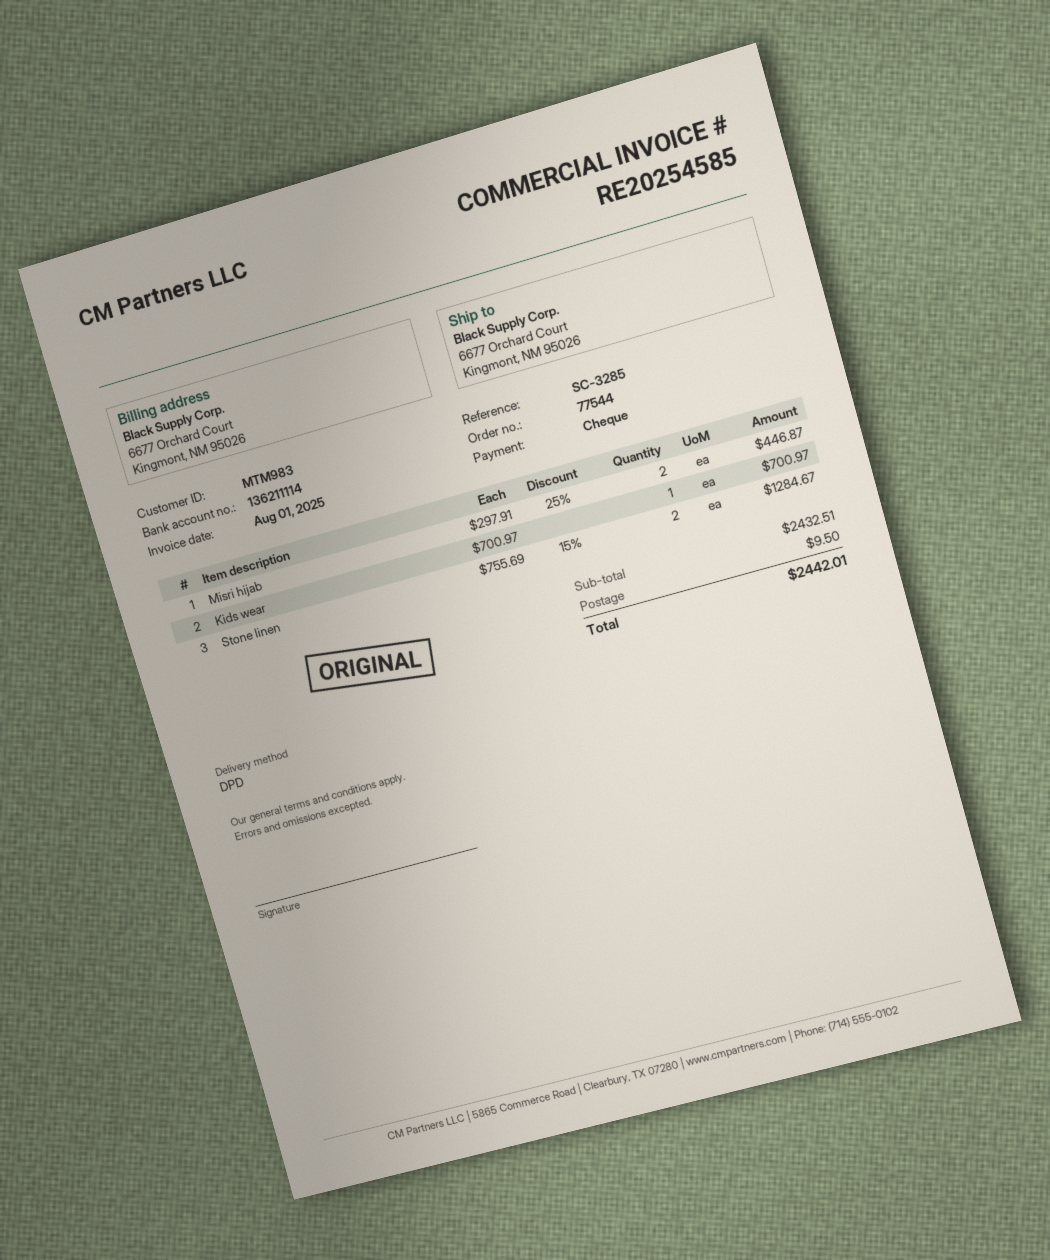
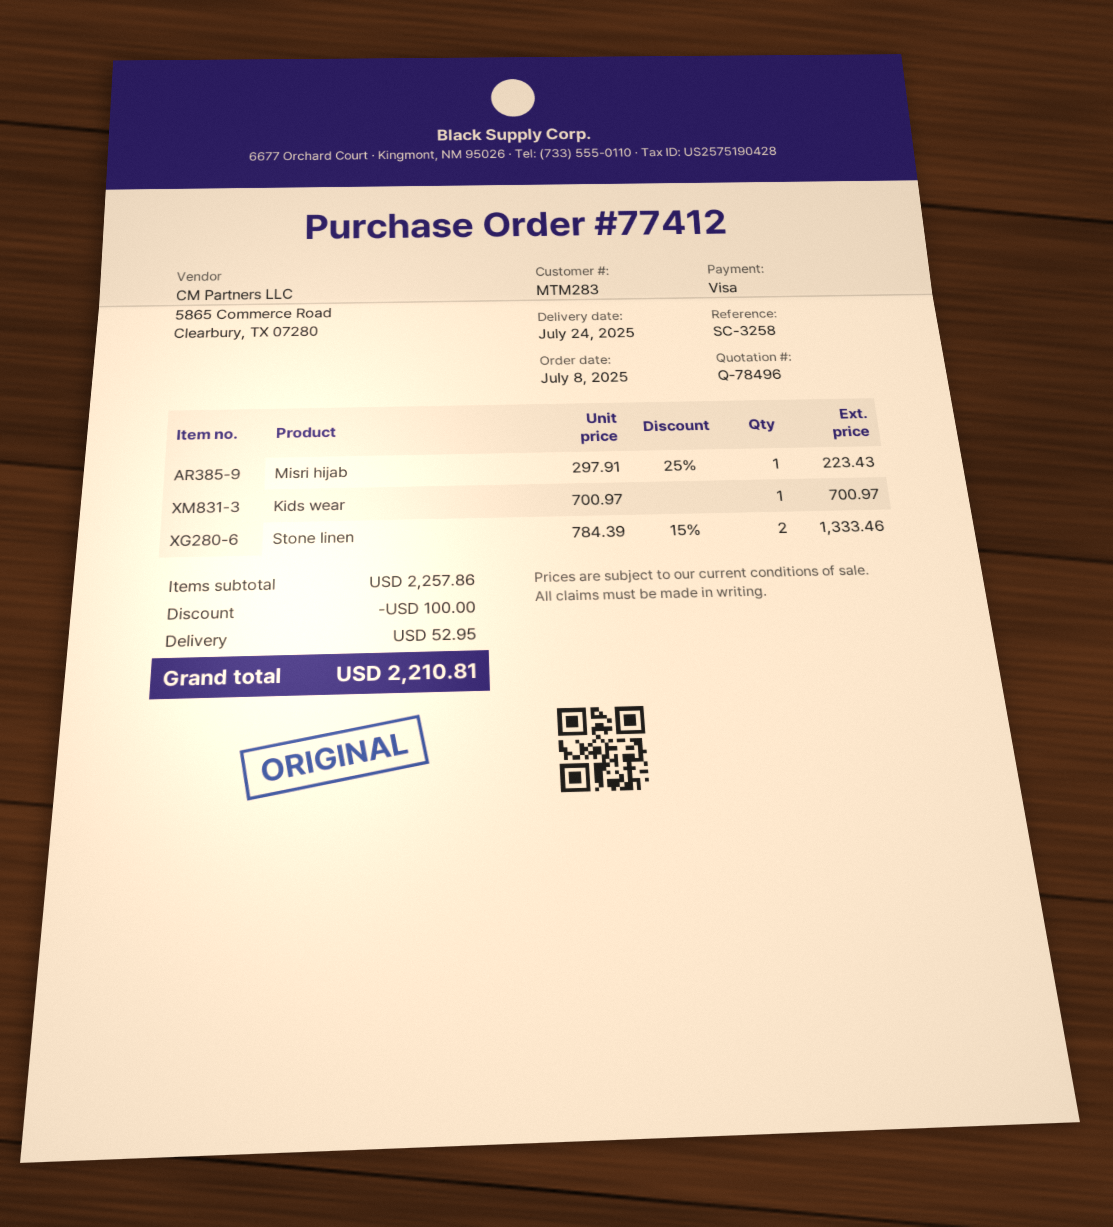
order number: 77544 -> 77412
customer number: MTM983 -> MTM283
reference: SC-3285 -> SC-3258
payment method: cheque -> Visa
Misri hijab: 2 x 297.91 - 25% = 446.87 -> 1 x 297.91 - 25% = 223.43
Stone linen: 2 x 755.69 - 15% = 1284.67 -> 2 x 784.39 - 15% = 1333.46
subtotal: 2432.51 -> 2257.86
discount: none -> 100.00
shipping: 9.50 -> 52.95
total: 2442.01 -> 2210.81

